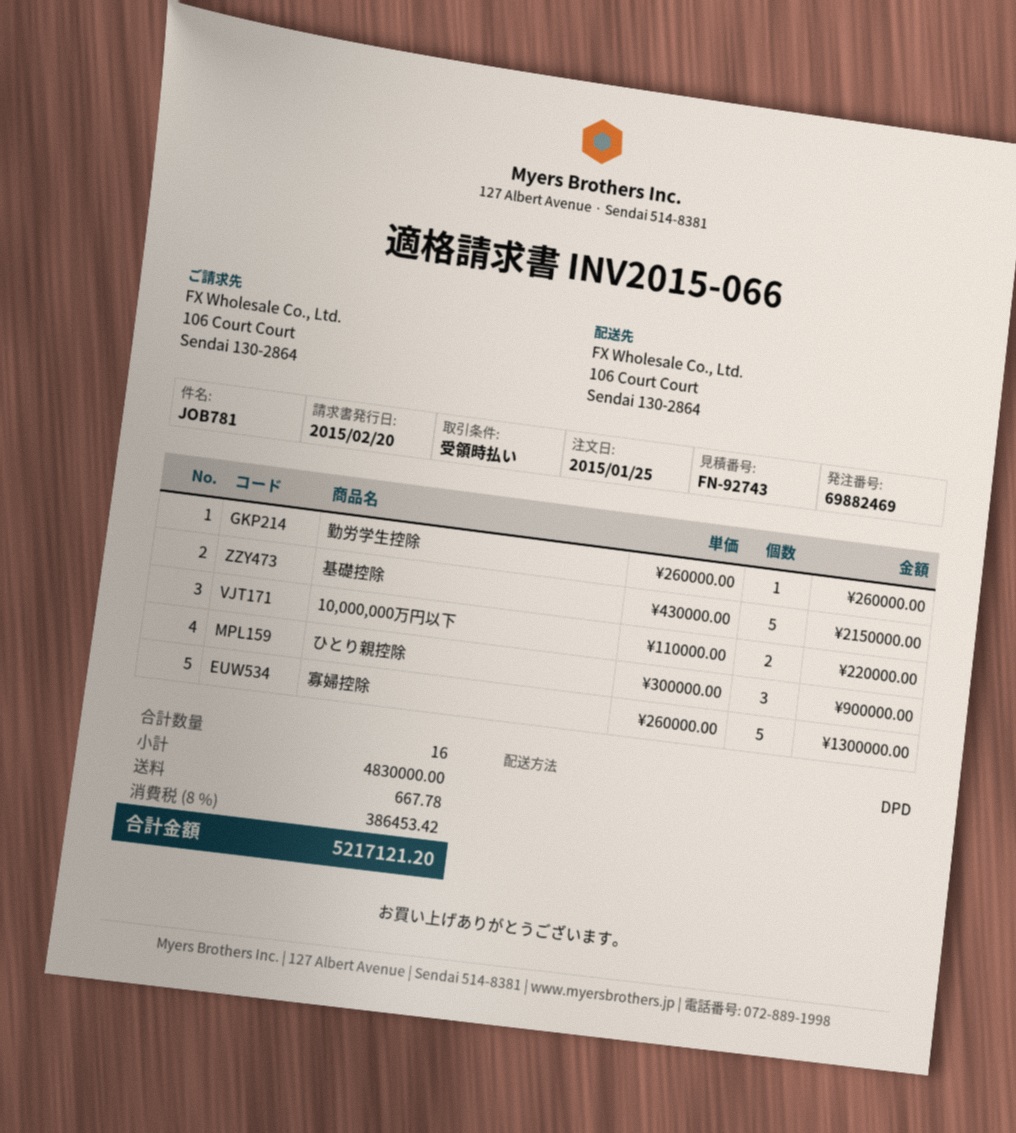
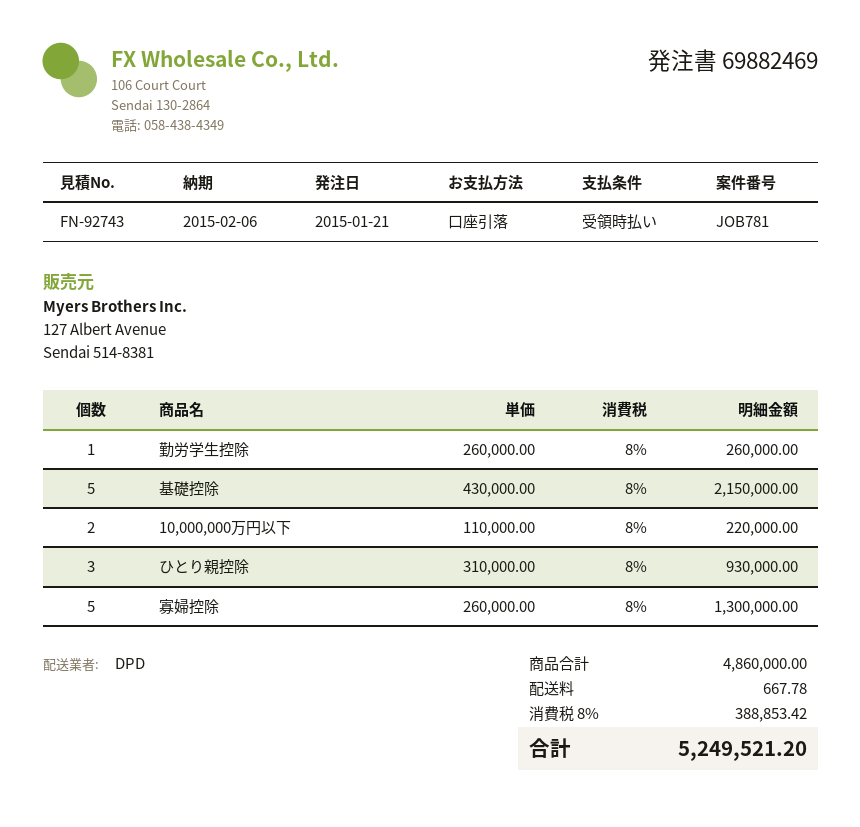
order date: 2015-01-25 -> 2015-01-21
ひとり親控除: 3 x 300000.00 = 900000.00 -> 3 x 310000.00 = 930000.00
subtotal: 4830000.00 -> 4860000.00
tax: 8% = 386453.42 -> 8% = 388853.42
total: 5217121.20 -> 5249521.20

